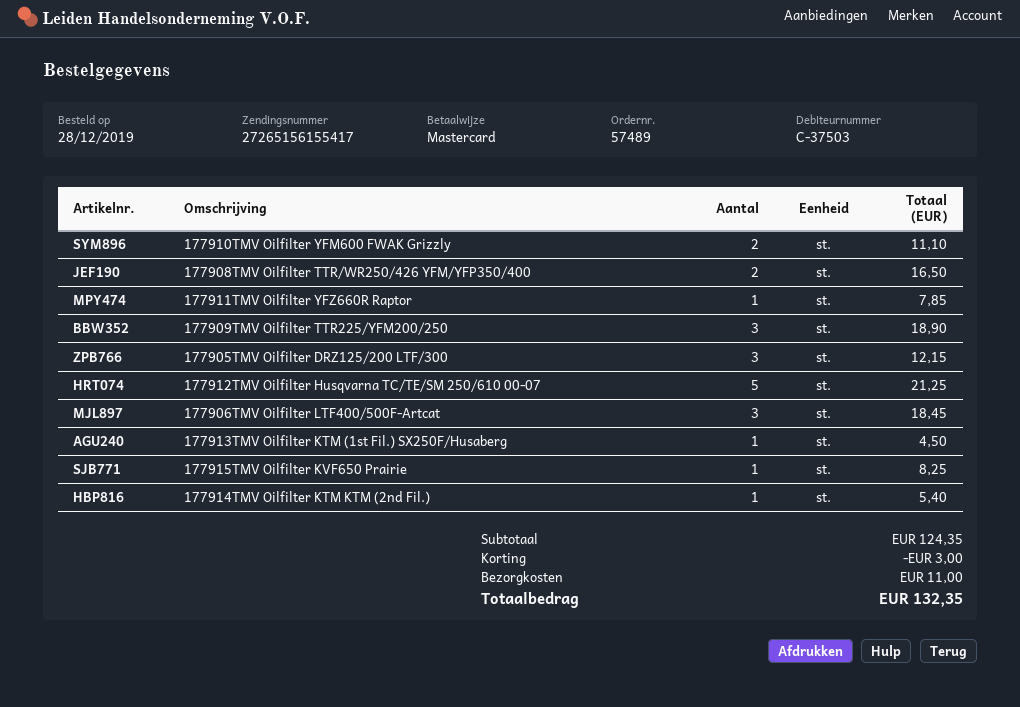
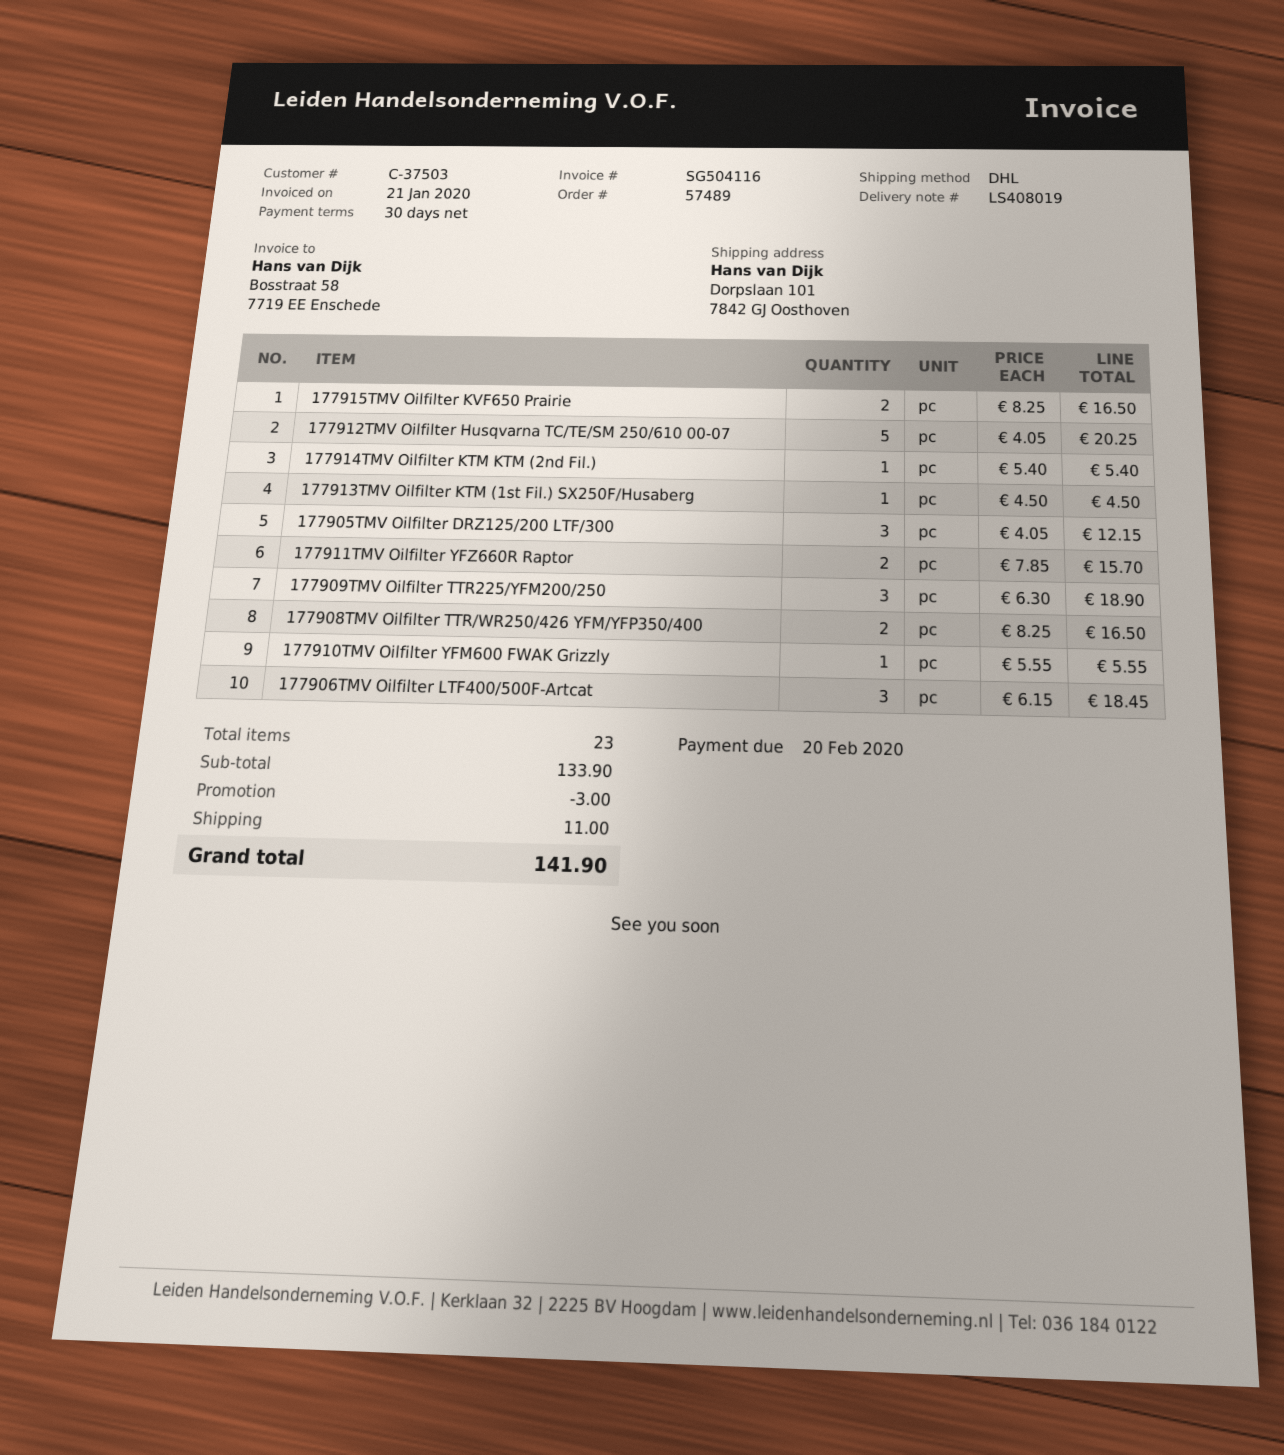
177910TMV Oilfilter YFM600 FWAK Grizzly: 2 for 11.10 -> 1 for 5.55
177911TMV Oilfilter YFZ660R Raptor: 1 for 7.85 -> 2 for 15.70
177912TMV Oilfilter Husqvarna TC/TE/SM 250/610 00-07: 5 for 21.25 -> 5 for 20.25
177915TMV Oilfilter KVF650 Prairie: 1 for 8.25 -> 2 for 16.50
subtotal: 124.35 -> 133.90
total: 132.35 -> 141.90

